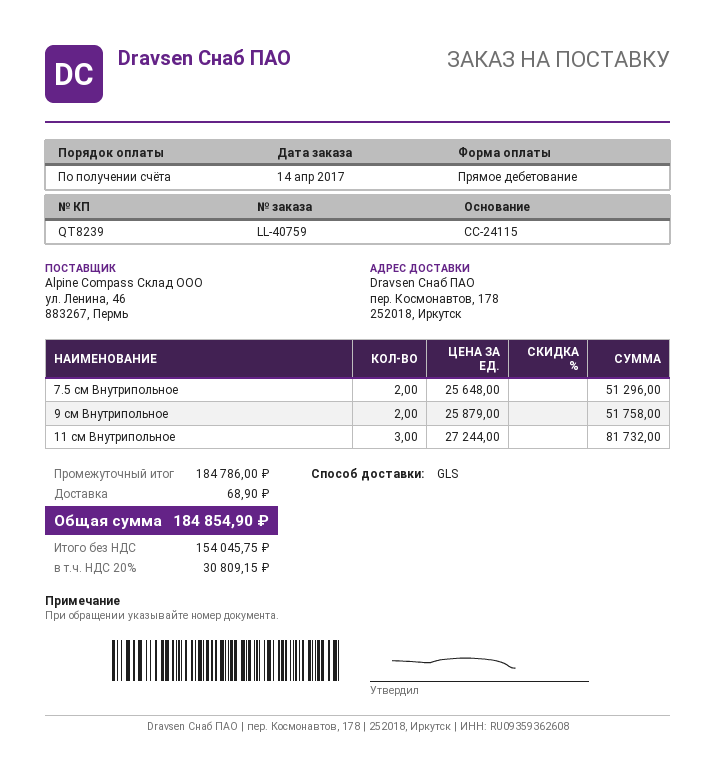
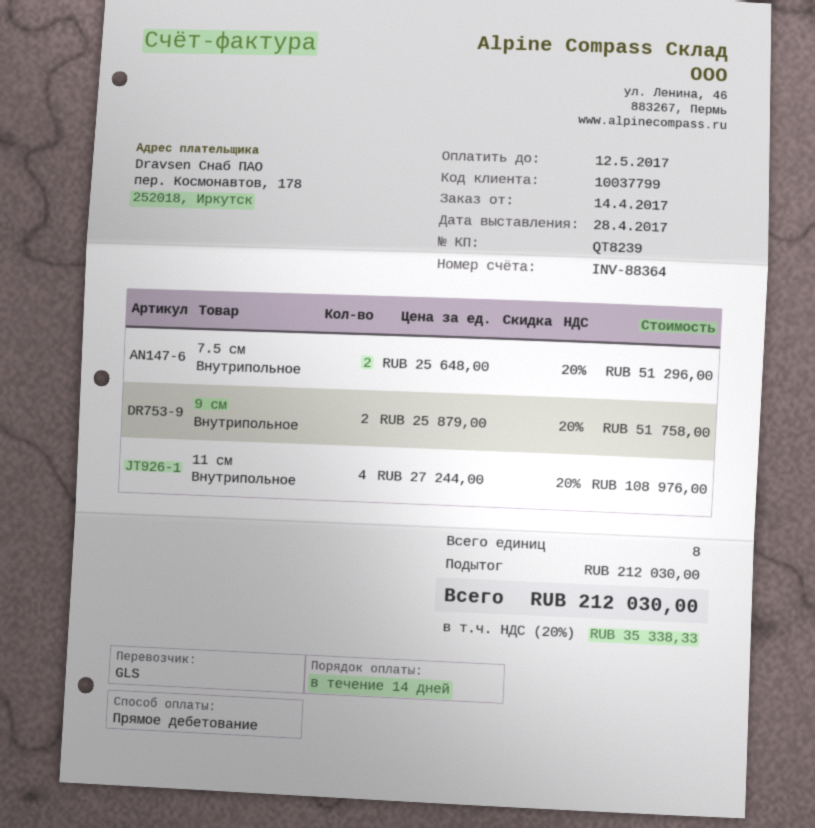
payment terms: on receipt -> 14 days
11 см Внутрипольное: 3 x 27244.00 = 81732.00 -> 4 x 27244.00 = 108976.00
subtotal: 184786.00 -> 212030.00
shipping: 68.90 -> none
tax: 20% = 30809.15 -> 20% = 35338.33
total: 184854.90 -> 212030.00

